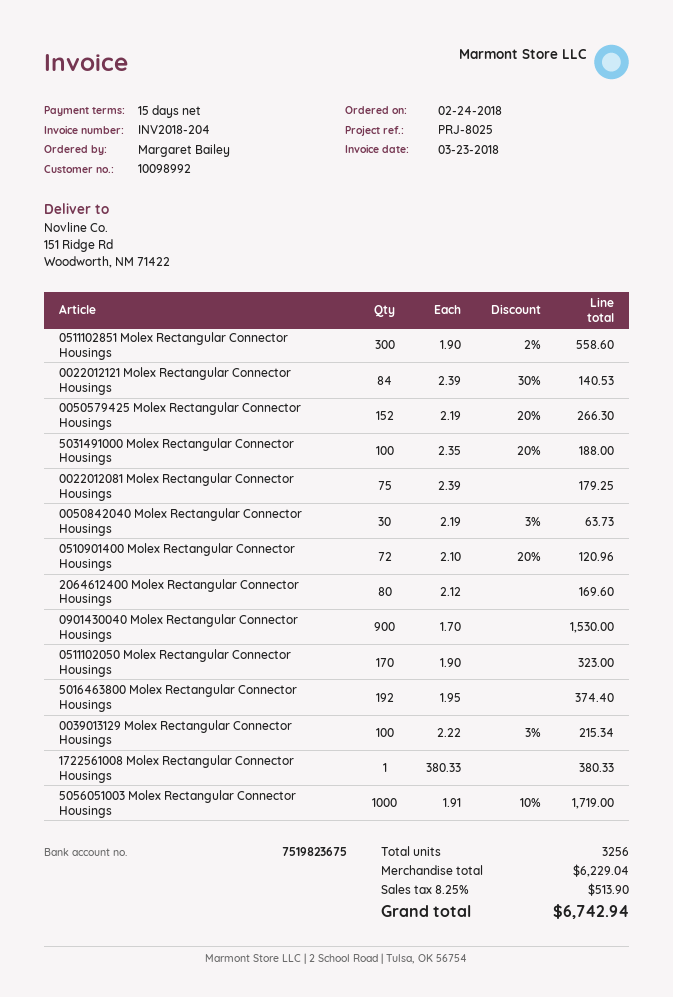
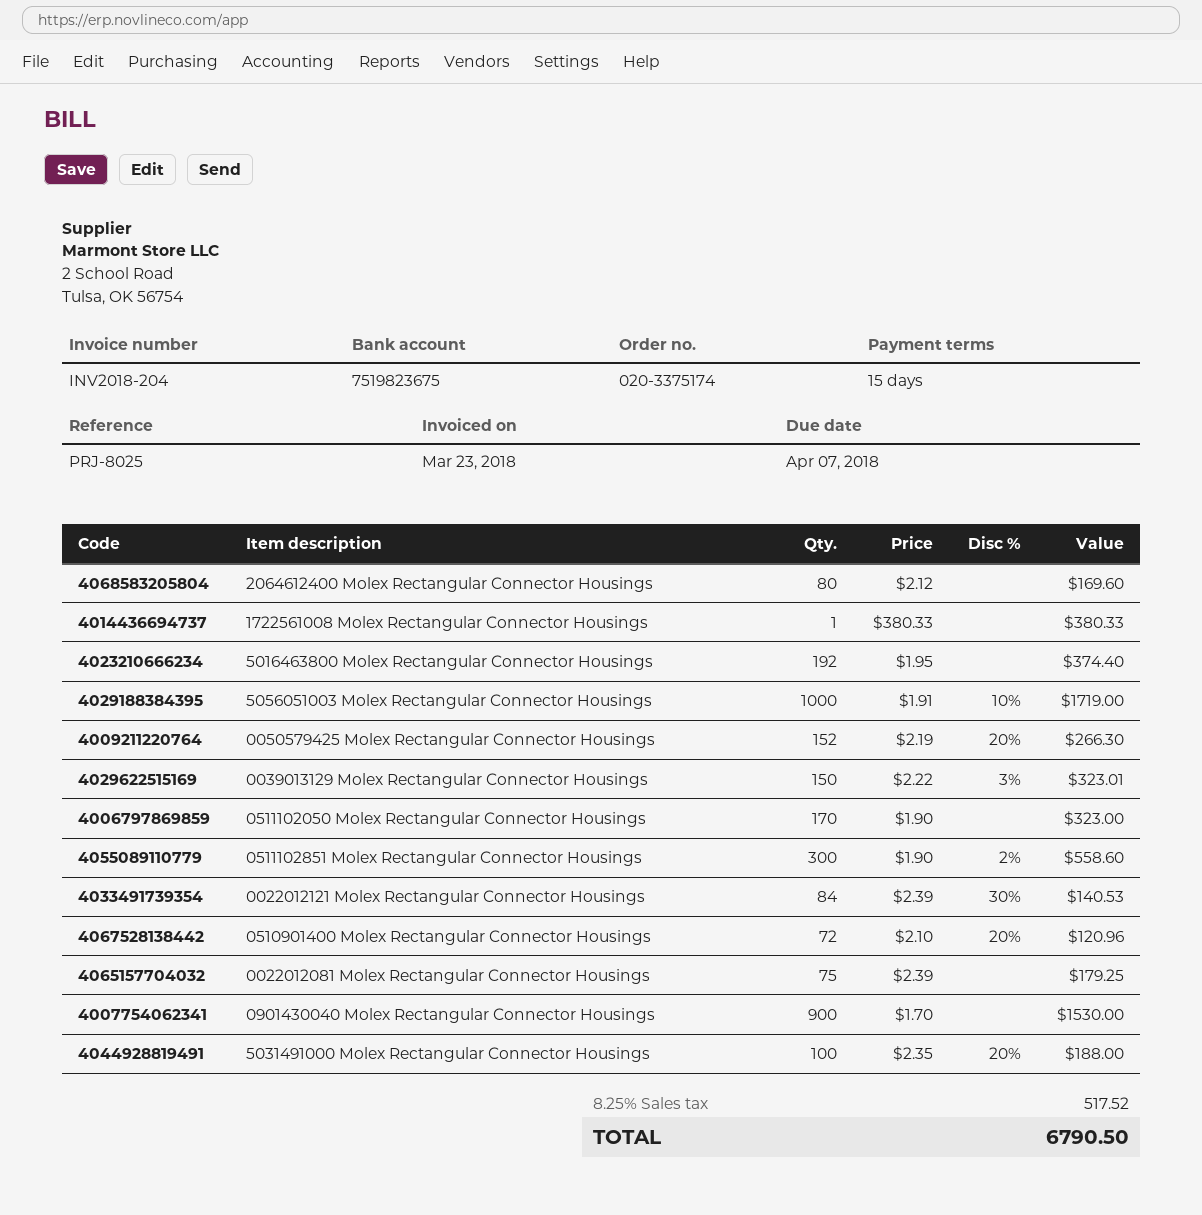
0050842040 Molex Rectangular Connector Housings: 30 x 2.19 - 3% = 63.73 -> none
0039013129 Molex Rectangular Connector Housings: 100 x 2.22 - 3% = 215.34 -> 150 x 2.22 - 3% = 323.01
tax: 8.25% = 513.90 -> 8.25% = 517.52
total: 6742.94 -> 6790.50

